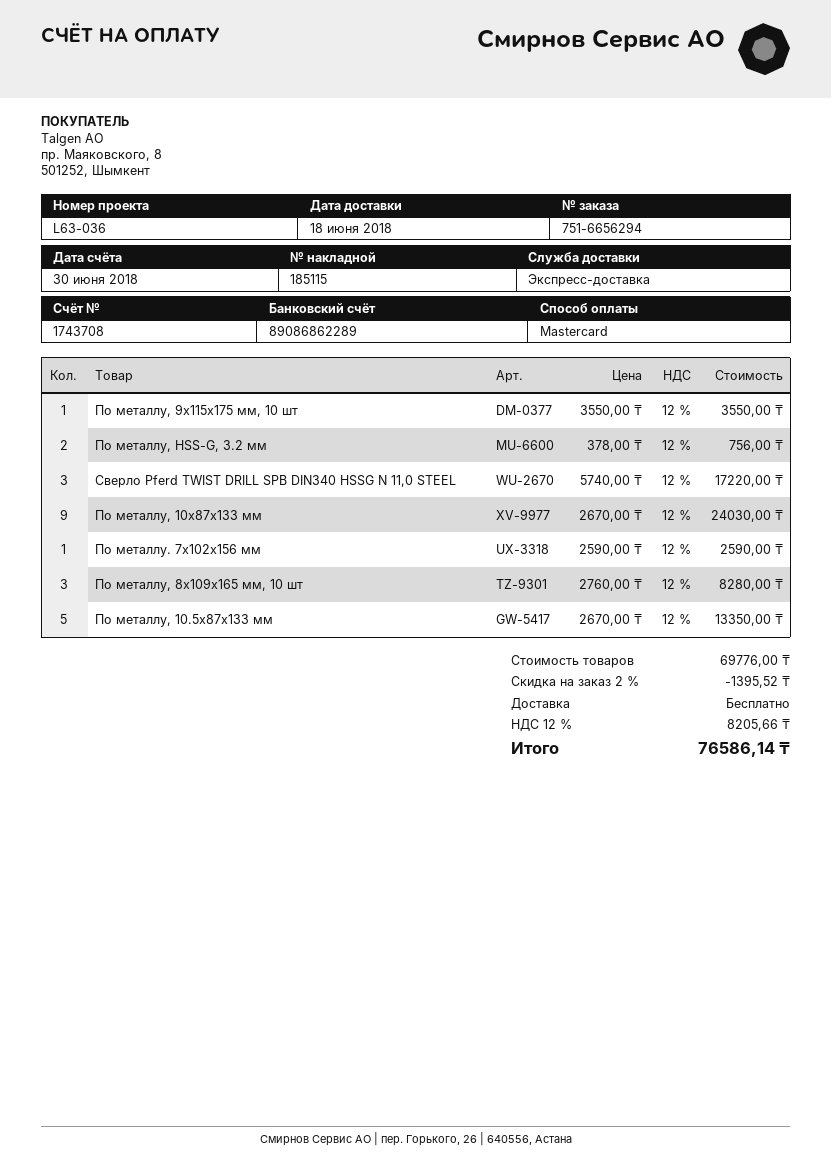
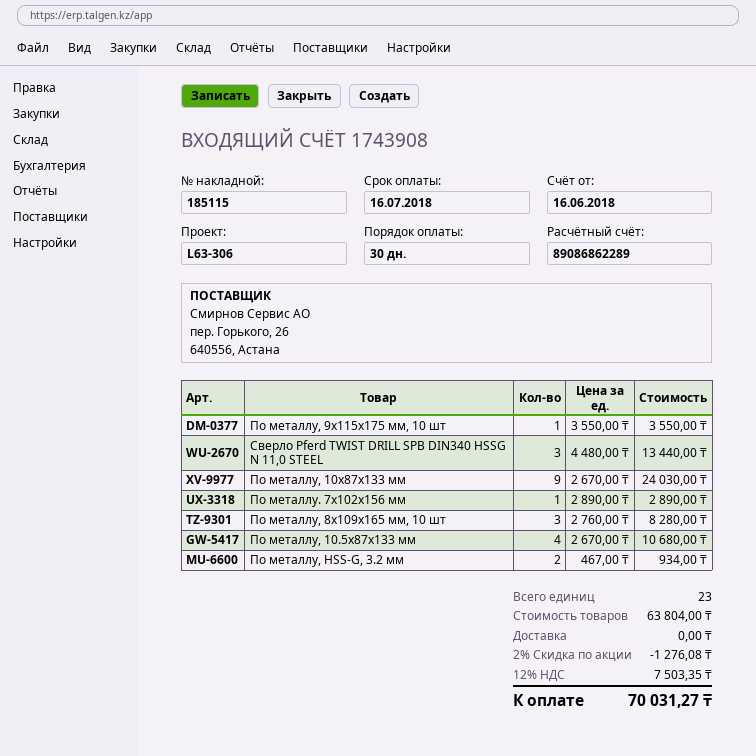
invoice number: 1743708 -> 1743908
invoice date: 2018-06-30 -> 2018-06-16
reference: L63-036 -> L63-306
По металлу, HSS-G, 3.2 мм: 2 x 378.00 = 756.00 -> 2 x 467.00 = 934.00
Сверло Pferd TWIST DRILL SPB DIN340 HSSG N 11,0 STEEL: 3 x 5740.00 = 17220.00 -> 3 x 4480.00 = 13440.00
По металлу. 7х102х156 мм: 1 x 2590.00 = 2590.00 -> 1 x 2890.00 = 2890.00
По металлу, 10.5х87х133 мм: 5 x 2670.00 = 13350.00 -> 4 x 2670.00 = 10680.00
subtotal: 69776.00 -> 63804.00
discount: 2% = 1395.52 -> 2% = 1276.08
tax: 12% = 8205.66 -> 12% = 7503.35
total: 76586.14 -> 70031.27

